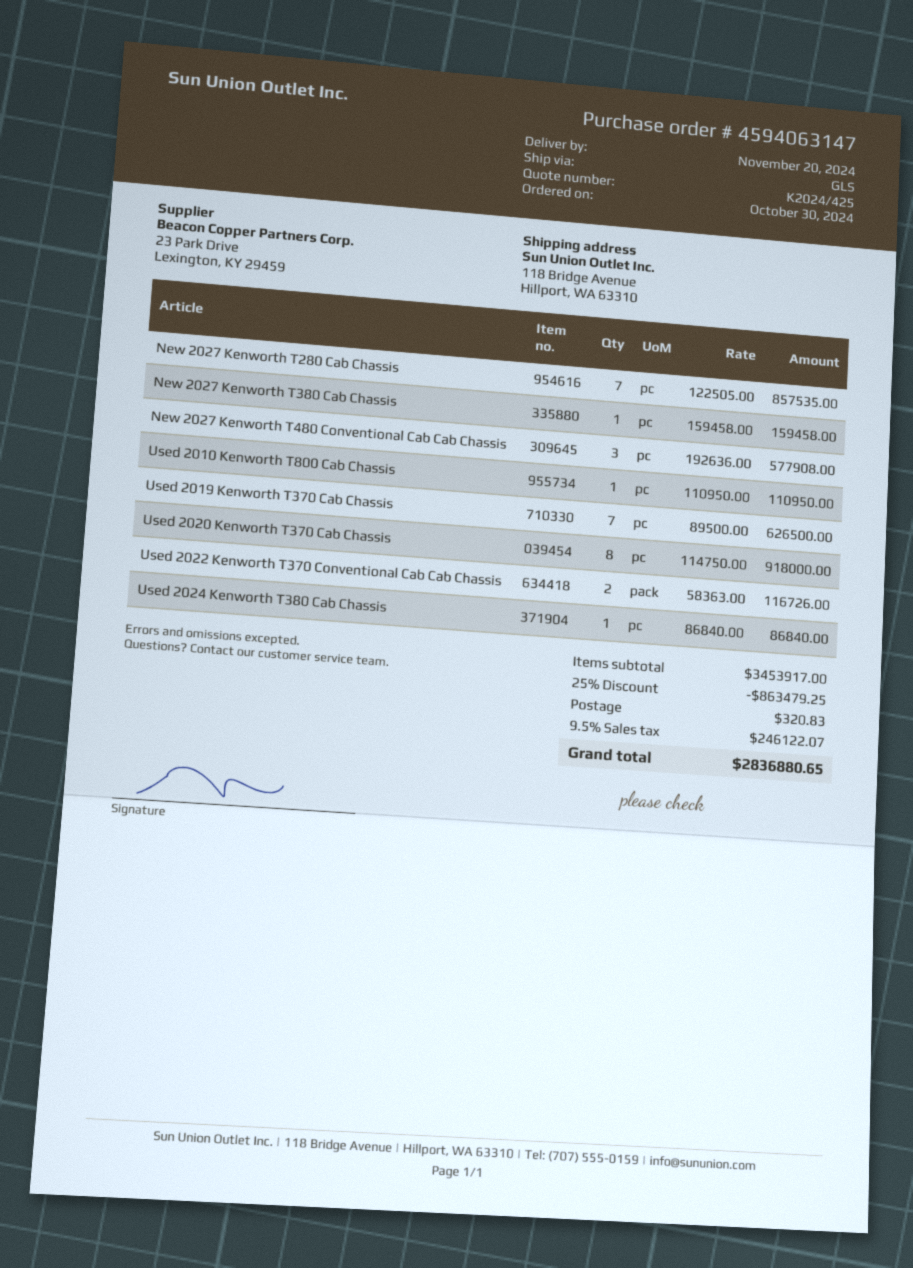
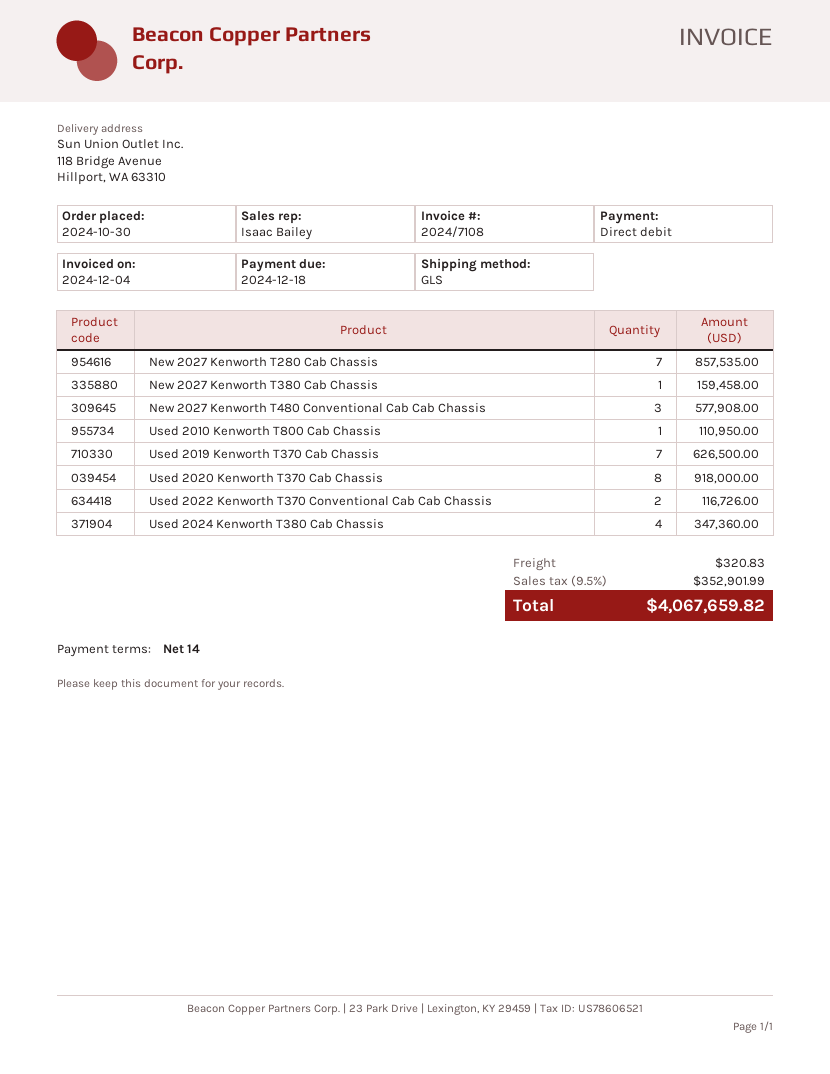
Used 2024 Kenworth T380 Cab Chassis: 1 for 86840.00 -> 4 for 347360.00
discount: 25% = 863479.25 -> none
tax: 9.5% = 246122.07 -> 9.5% = 352901.99
total: 2836880.65 -> 4067659.82

